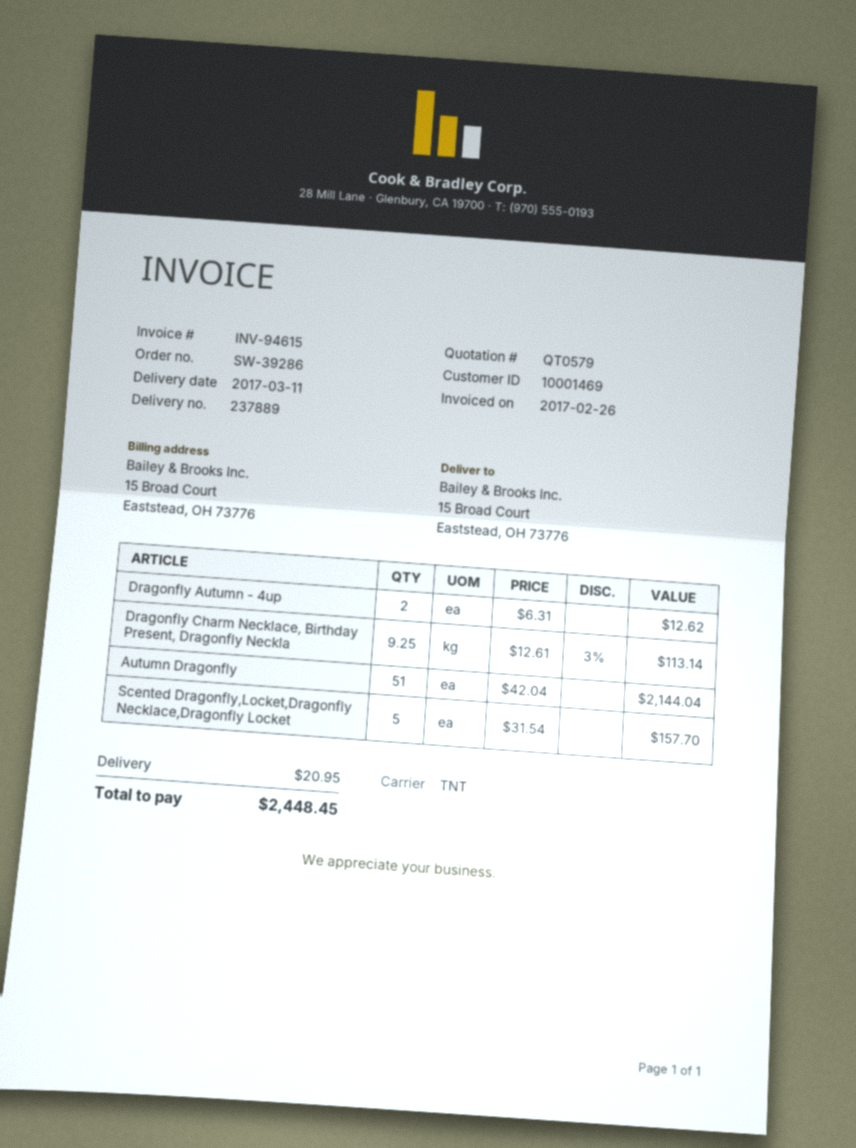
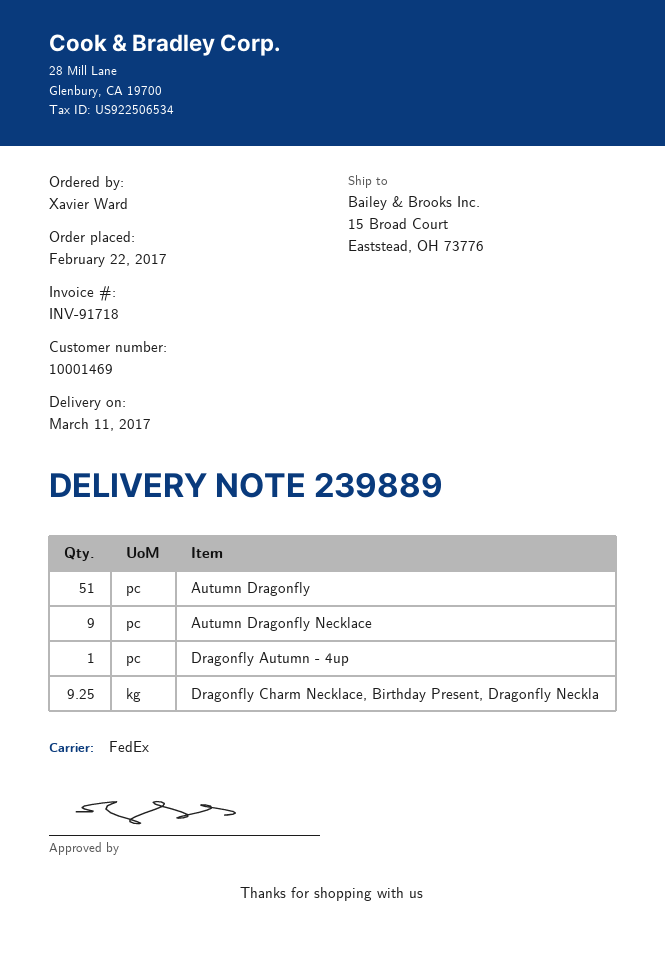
delivery note number: 237889 -> 239889
invoice number: INV-94615 -> INV-91718
shipping method: TNT -> FedEx
Dragonfly Autumn - 4up: 2 -> 1
Scented Dragonfly,Locket,Dragonfly Necklace,Dragonfly Locket: 5 -> none
Autumn Dragonfly Necklace: none -> 9

